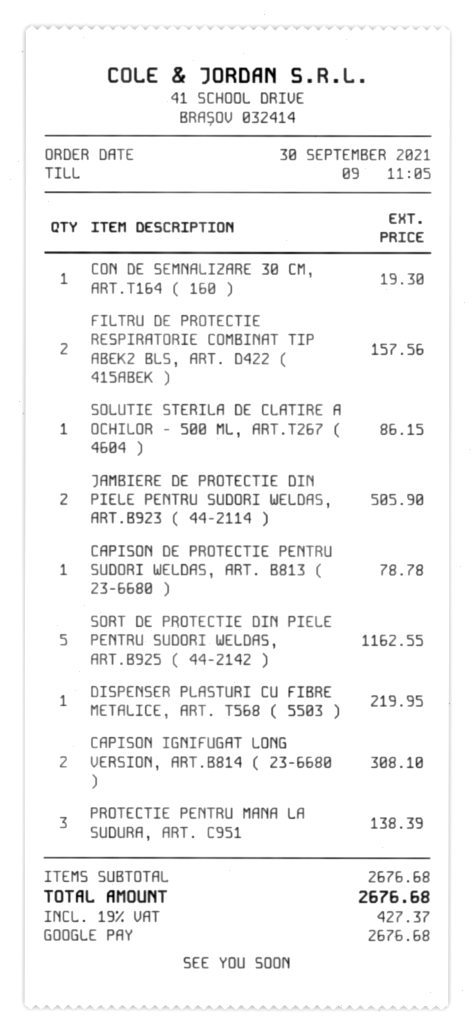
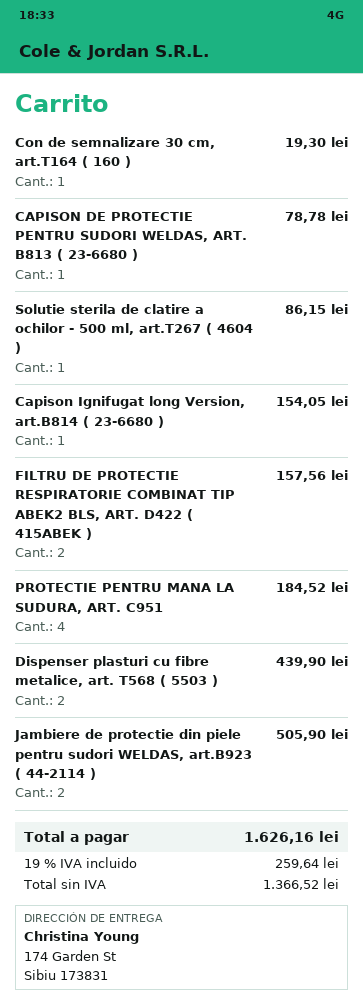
SORT DE PROTECTIE DIN PIELE PENTRU SUDORI WELDAS, ART.B925 ( 44-2142 ): 5 for 1162.55 -> none
DISPENSER PLASTURI CU FIBRE METALICE, ART. T568 ( 5503 ): 1 for 219.95 -> 2 for 439.90
CAPISON IGNIFUGAT LONG VERSION, ART.B814 ( 23-6680 ): 2 for 308.10 -> 1 for 154.05
PROTECTIE PENTRU MANA LA SUDURA, ART. C951: 3 for 138.39 -> 4 for 184.52
tax: 19% = 427.37 -> 19% = 259.64
total: 2676.68 -> 1626.16

